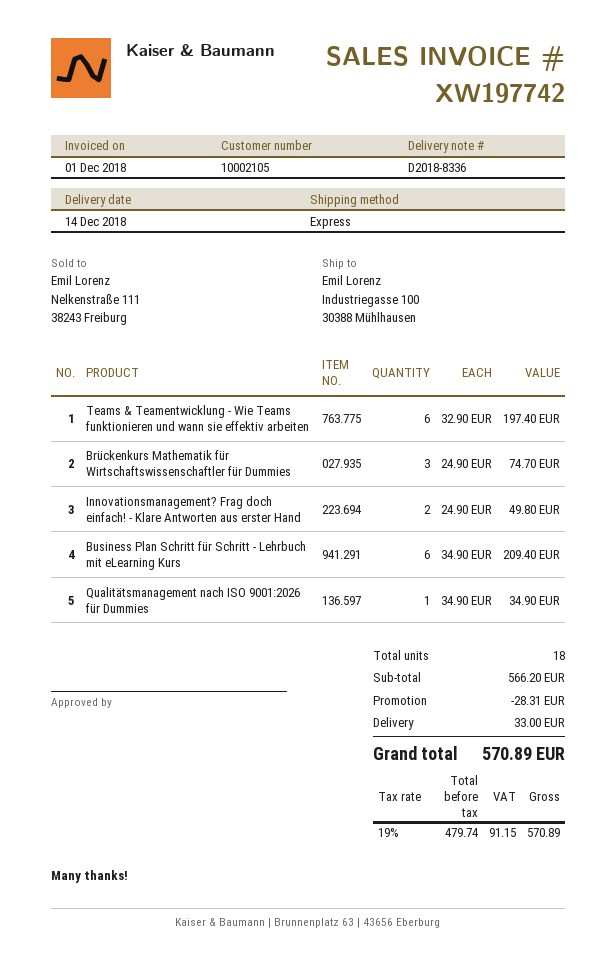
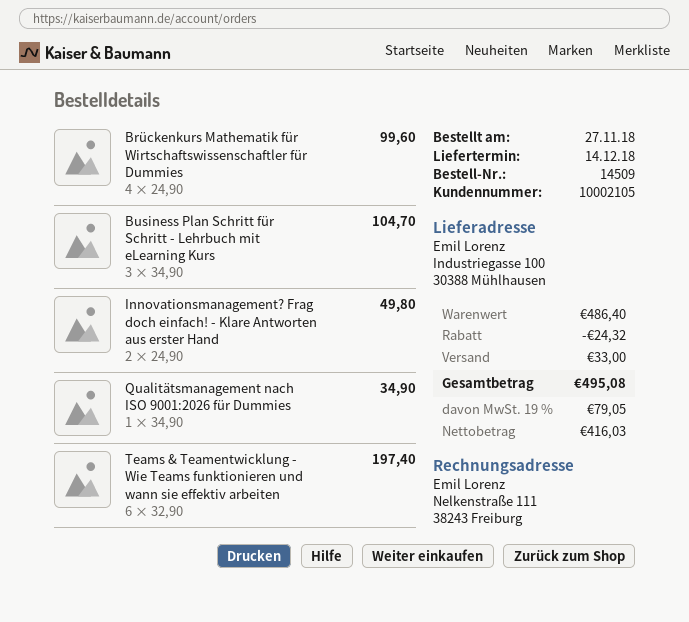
Brückenkurs Mathematik für Wirtschaftswissenschaftler für Dummies: 3 x 24.90 = 74.70 -> 4 x 24.90 = 99.60
Business Plan Schritt für Schritt - Lehrbuch mit eLearning Kurs: 6 x 34.90 = 209.40 -> 3 x 34.90 = 104.70
subtotal: 566.20 -> 486.40
discount: 28.31 -> 24.32
net: 479.74 -> 416.03
tax: 19% = 91.15 -> 19% = 79.05
total: 570.89 -> 495.08

